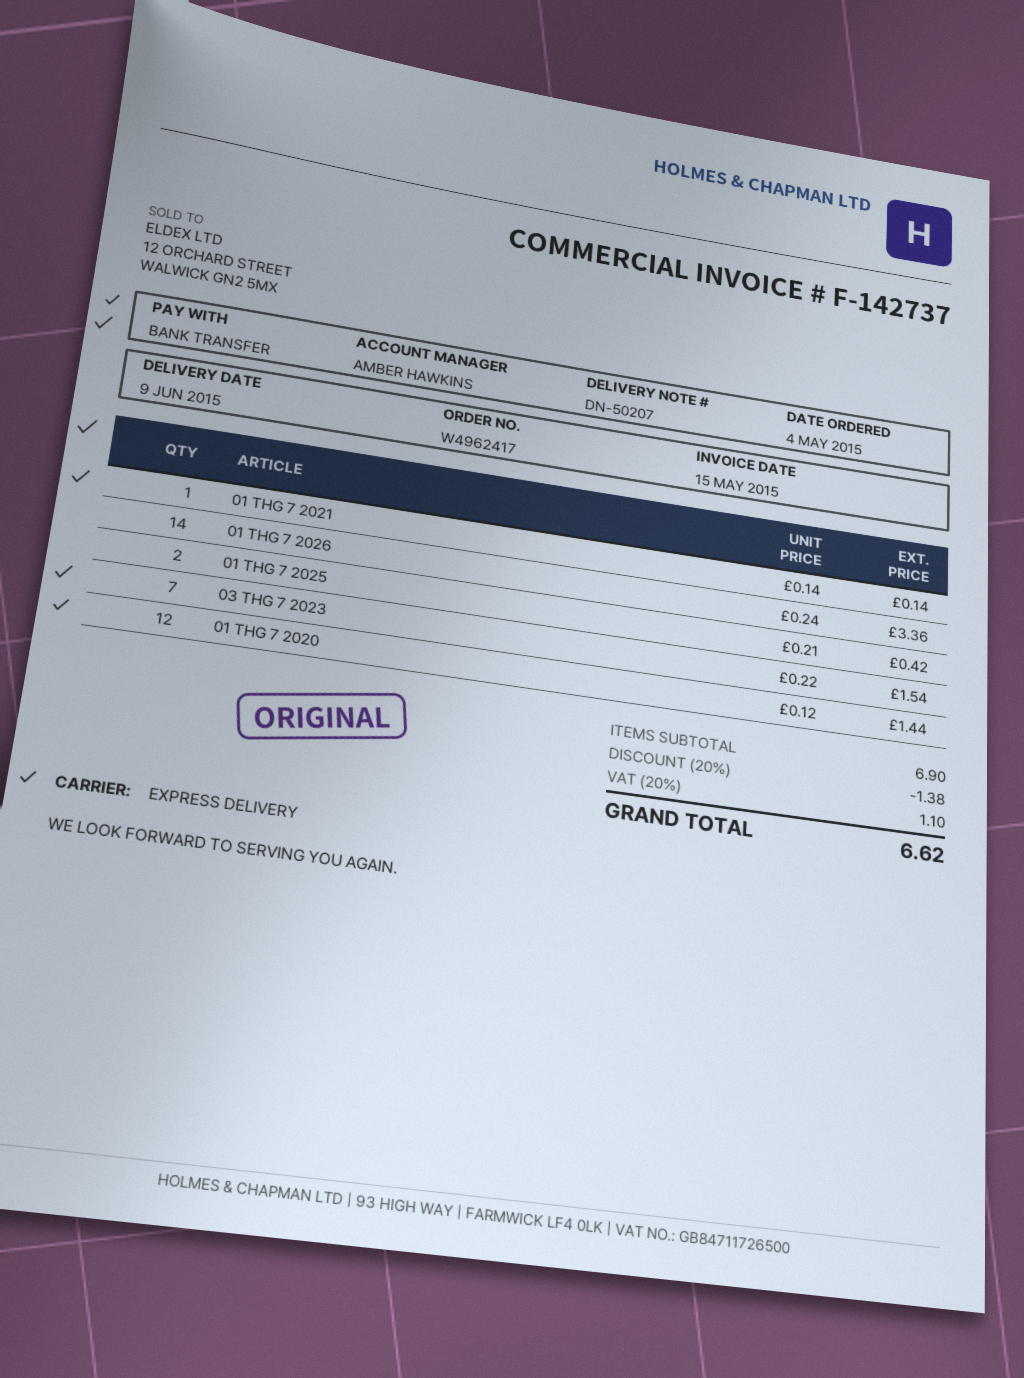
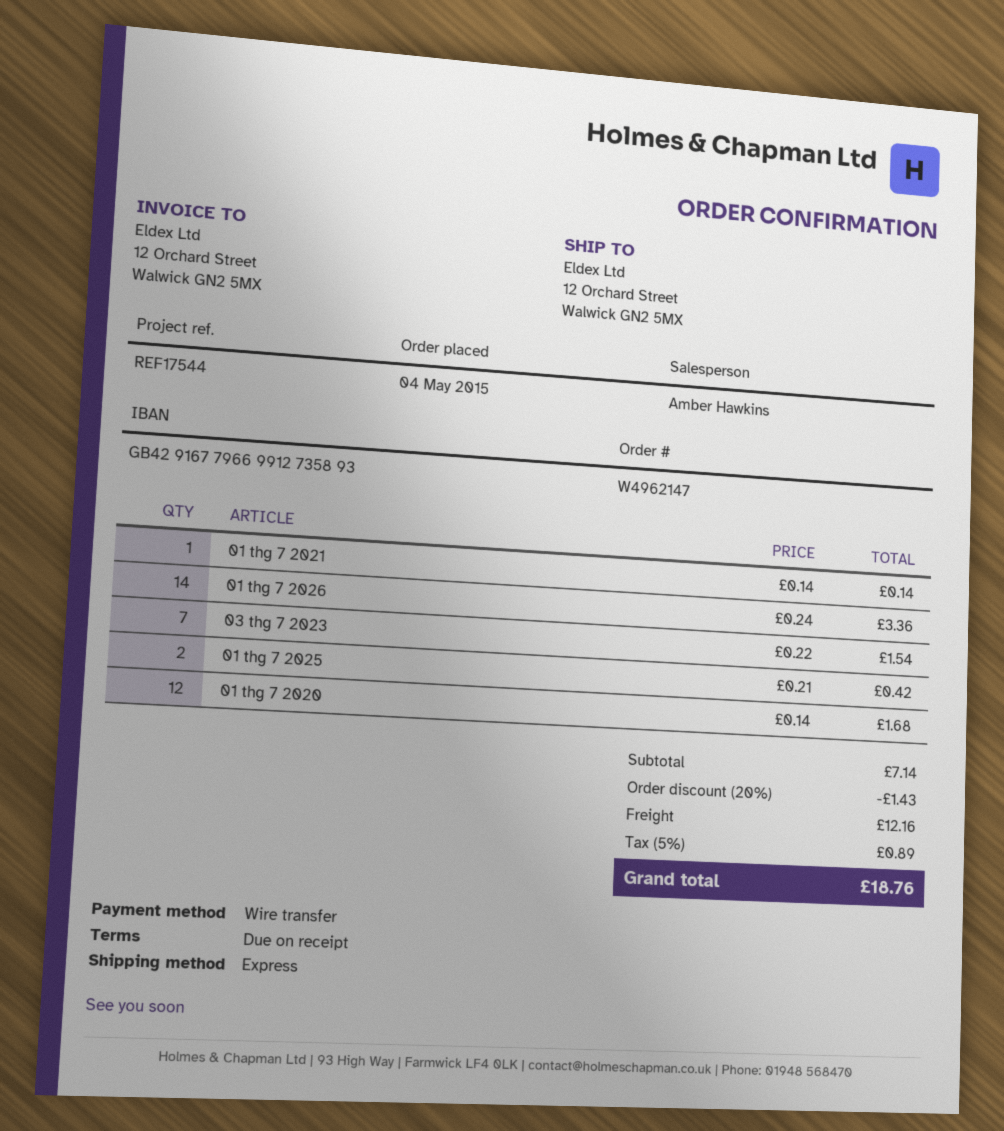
order number: W4962417 -> W4962147
01 THG 7 2020: 12 x 0.12 = 1.44 -> 12 x 0.14 = 1.68
subtotal: 6.90 -> 7.14
discount: 20% = 1.38 -> 20% = 1.43
shipping: none -> 12.16
tax: 20% = 1.10 -> 5% = 0.89
total: 6.62 -> 18.76

